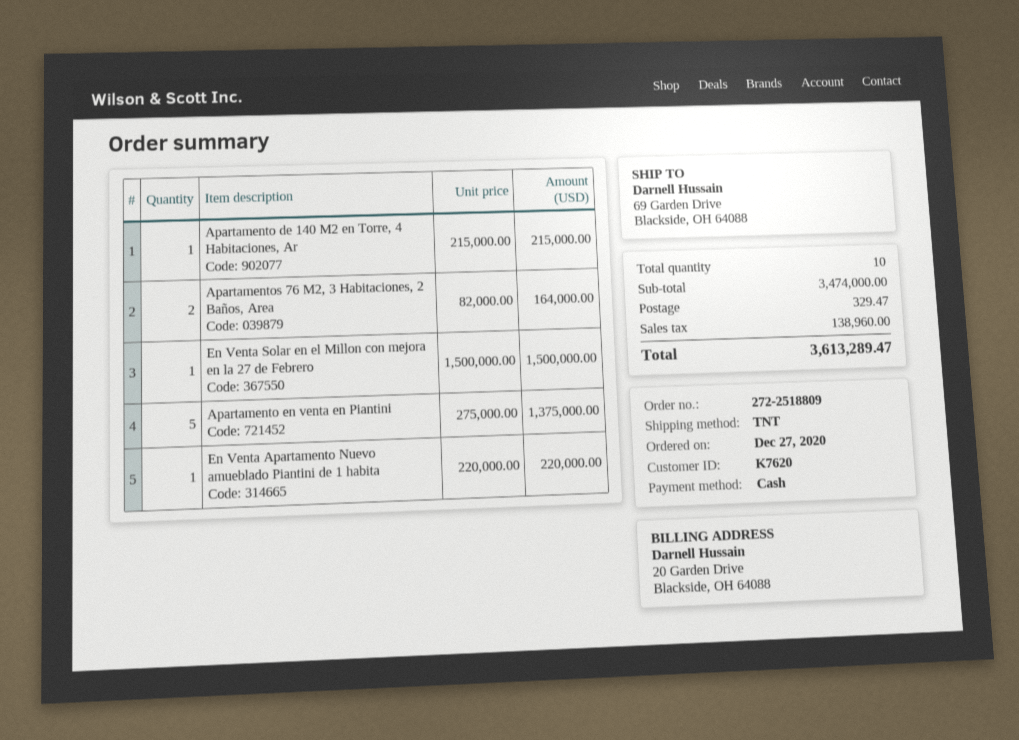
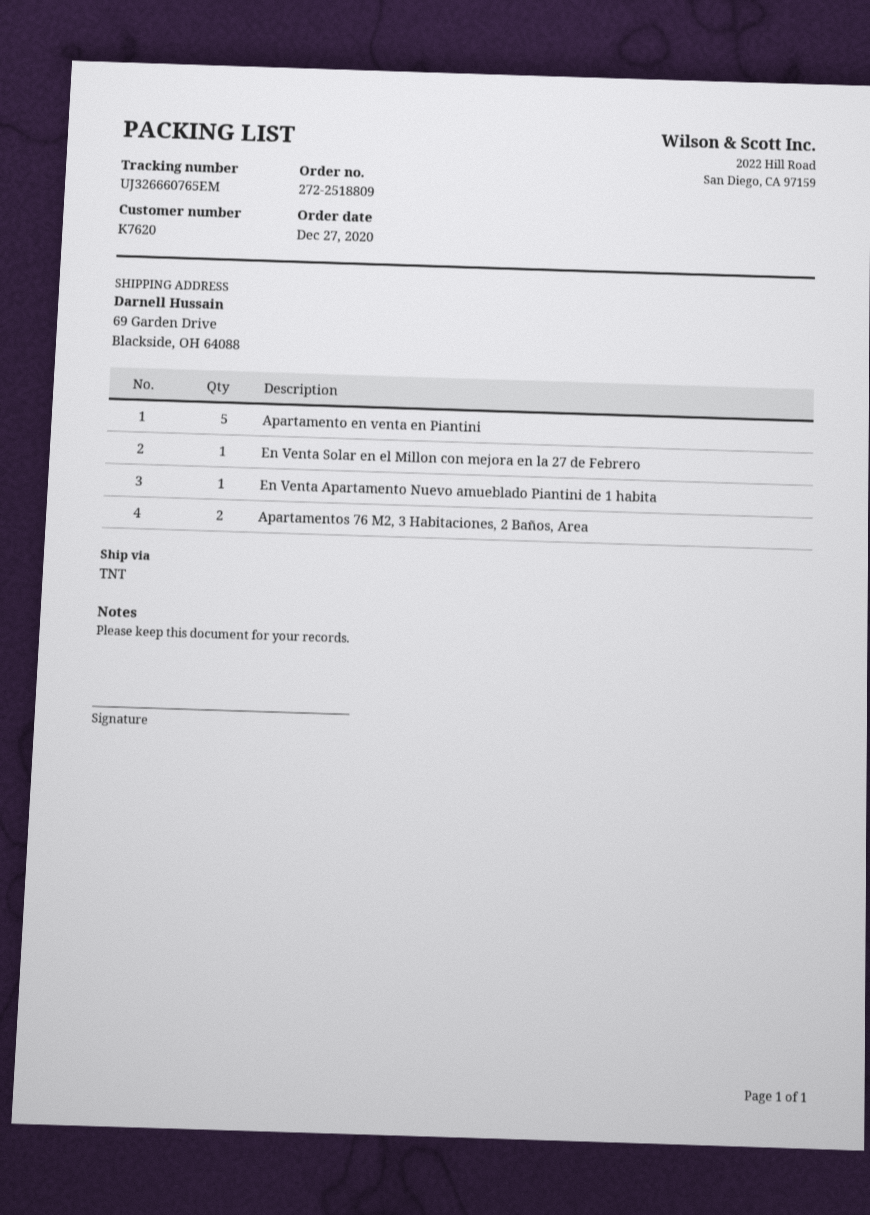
Apartamento de 140 M2 en Torre, 4 Habitaciones, Ar: 1 -> none

